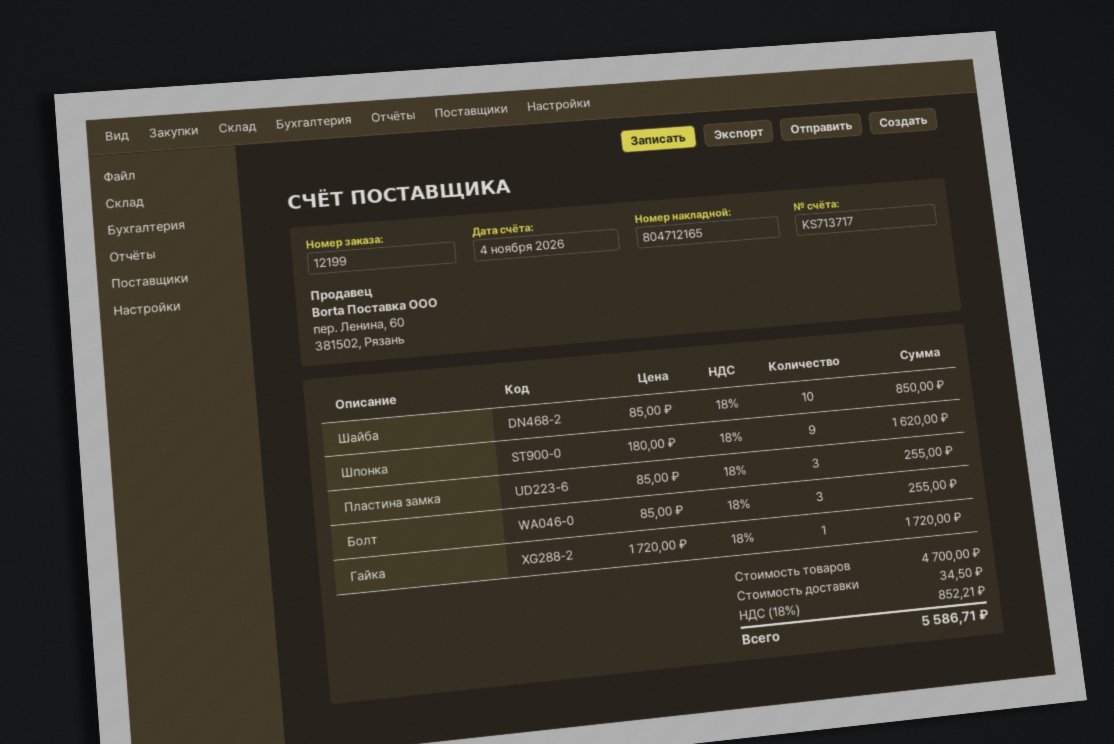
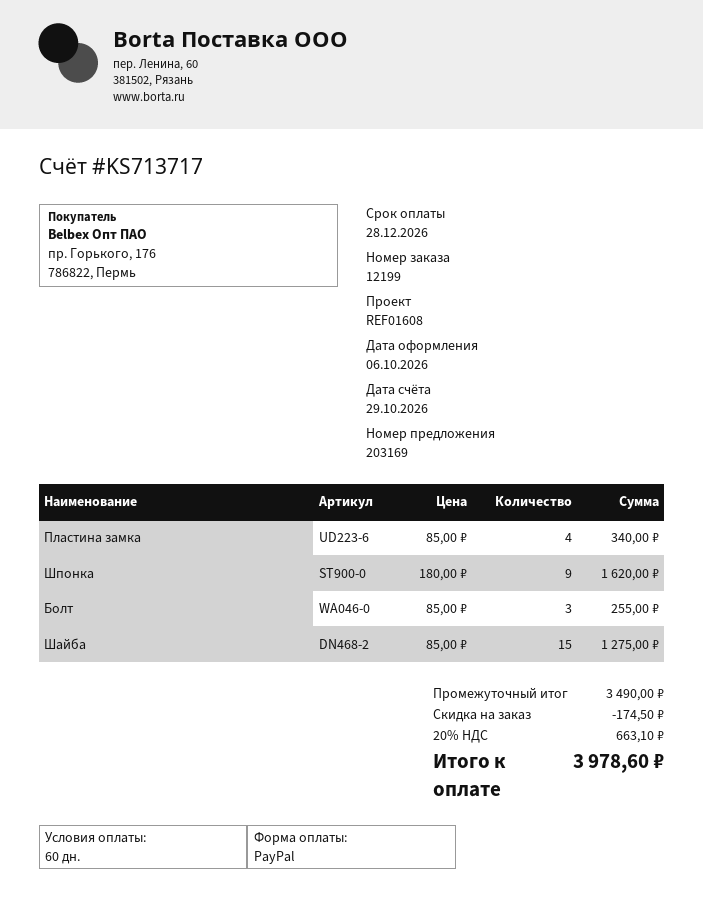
invoice date: 2026-11-04 -> 2026-10-29
Шайба: 10 x 85.00 = 850.00 -> 15 x 85.00 = 1275.00
Пластина замка: 3 x 85.00 = 255.00 -> 4 x 85.00 = 340.00
Гайка: 1 x 1720.00 = 1720.00 -> none
subtotal: 4700.00 -> 3490.00
discount: none -> 174.50
shipping: 34.50 -> none
tax: 18% = 852.21 -> 20% = 663.10
total: 5586.71 -> 3978.60

